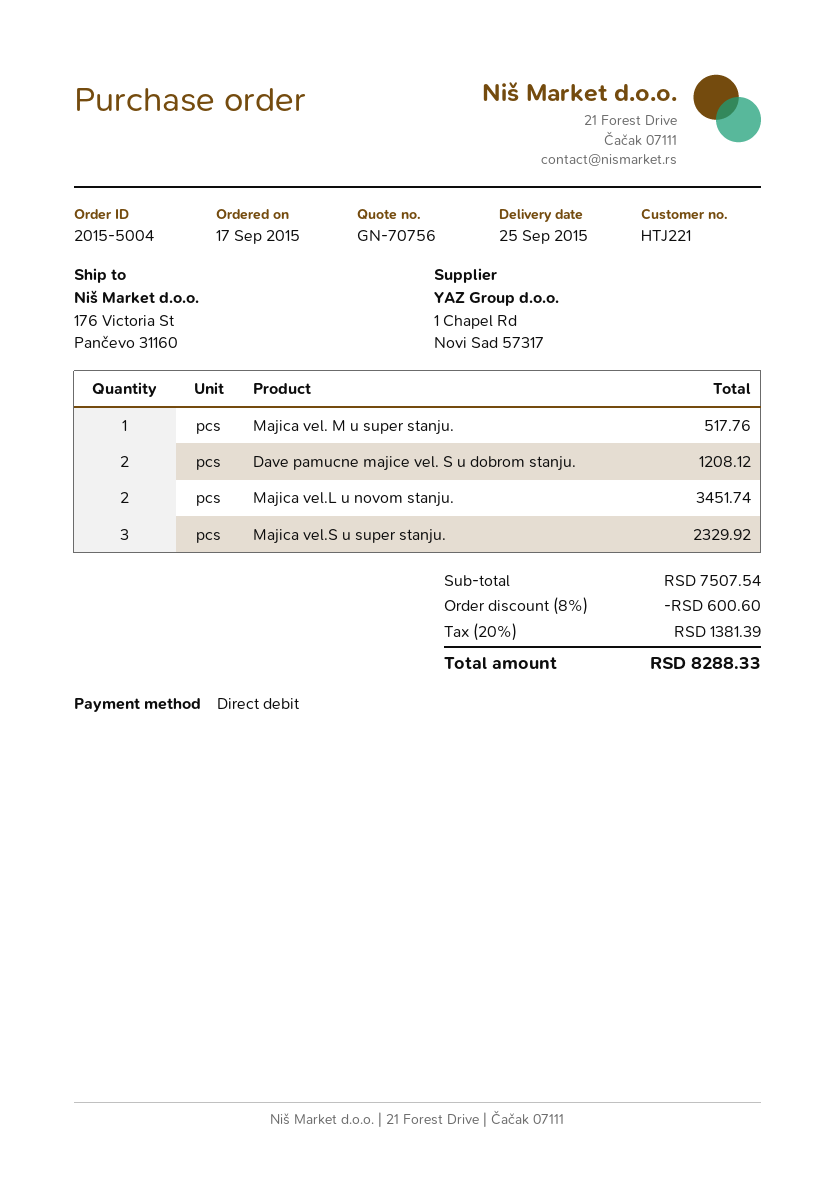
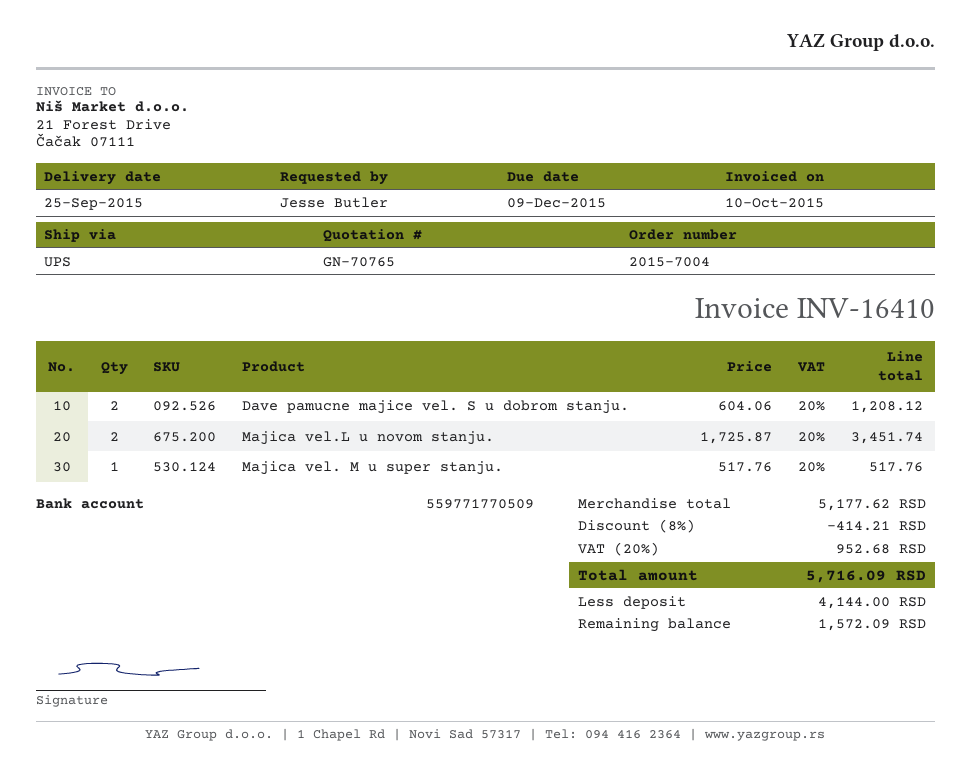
quote number: GN-70756 -> GN-70765
order number: 2015-5004 -> 2015-7004
Majica vel.S u super stanju.: 3 for 2329.92 -> none
subtotal: 7507.54 -> 5177.62
discount: 8% = 600.60 -> 8% = 414.21
tax: 20% = 1381.39 -> 20% = 952.68
total: 8288.33 -> 5716.09

